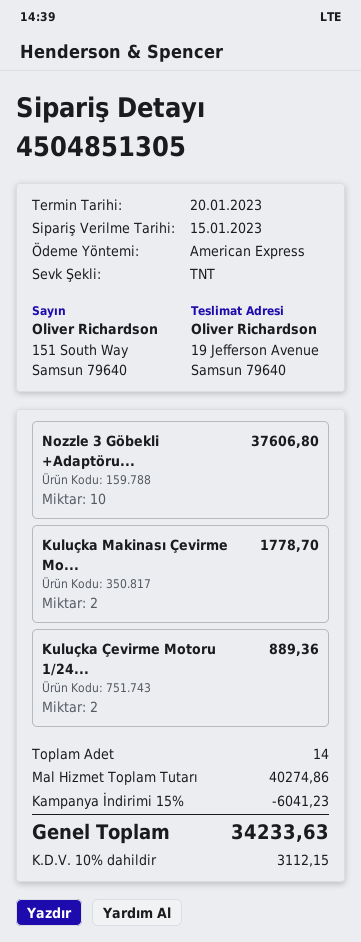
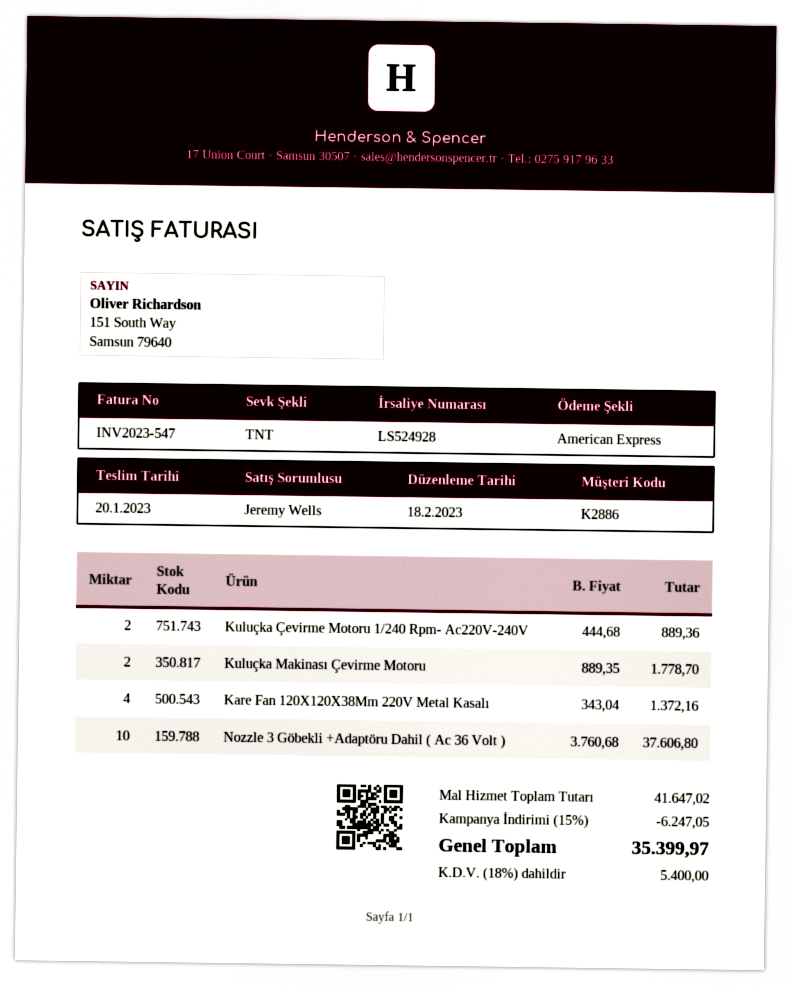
Kare Fan 120X120X38Mm 220V Metal Kasalı: none -> 4 for 1372.16
subtotal: 40274.86 -> 41647.02
discount: 15% = 6041.23 -> 15% = 6247.05
tax: 10% = 3112.15 -> 18% = 5400.00
total: 34233.63 -> 35399.97

